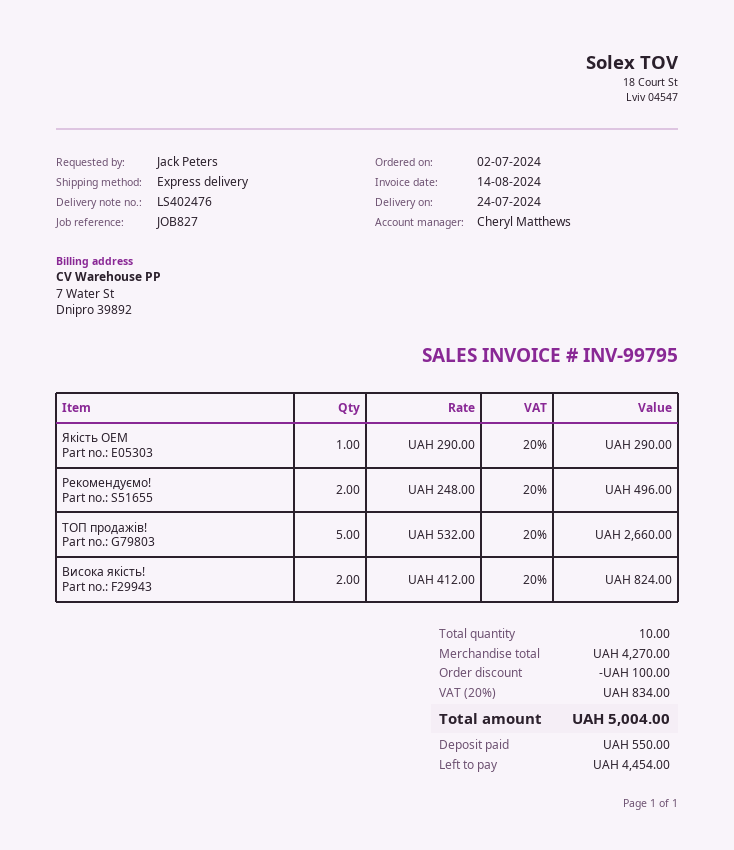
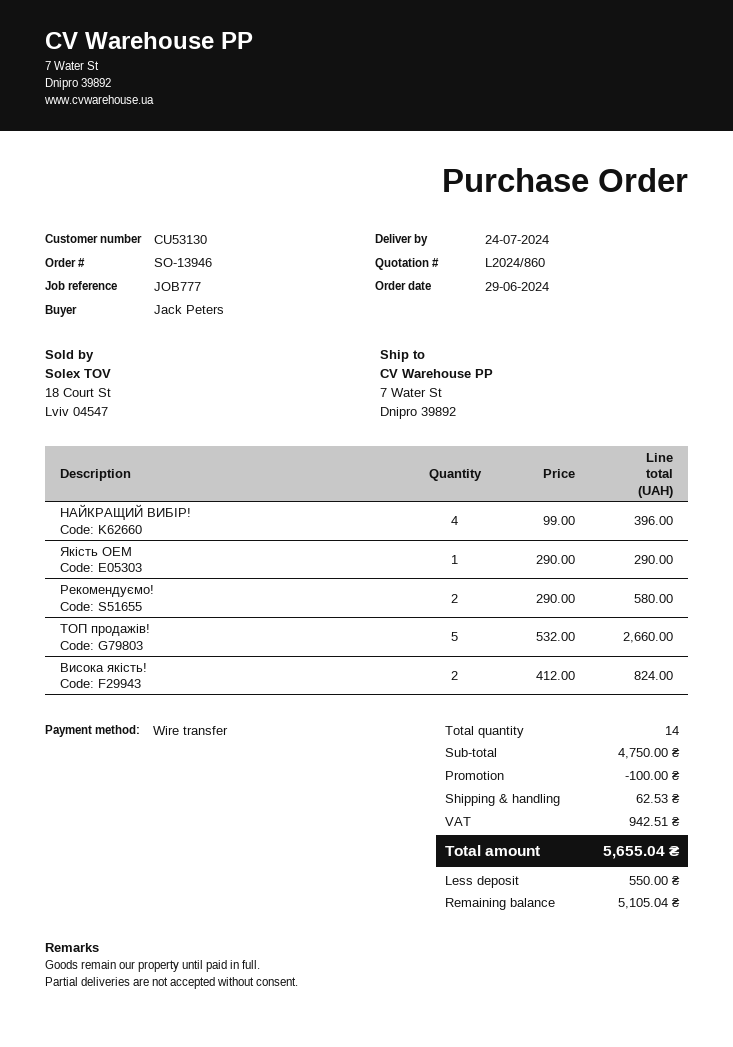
order date: 2024-07-02 -> 2024-06-29
reference: JOB827 -> JOB777
Рекомендуємо!: 2 x 248.00 = 496.00 -> 2 x 290.00 = 580.00
НАЙКРАЩИЙ ВИБІР!: none -> 4 x 99.00 = 396.00
total quantity: 10 -> 14
subtotal: 4270.00 -> 4750.00
shipping: none -> 62.53
tax: 834.00 -> 942.51
total: 5004.00 -> 5655.04
balance: 4454.00 -> 5105.04

